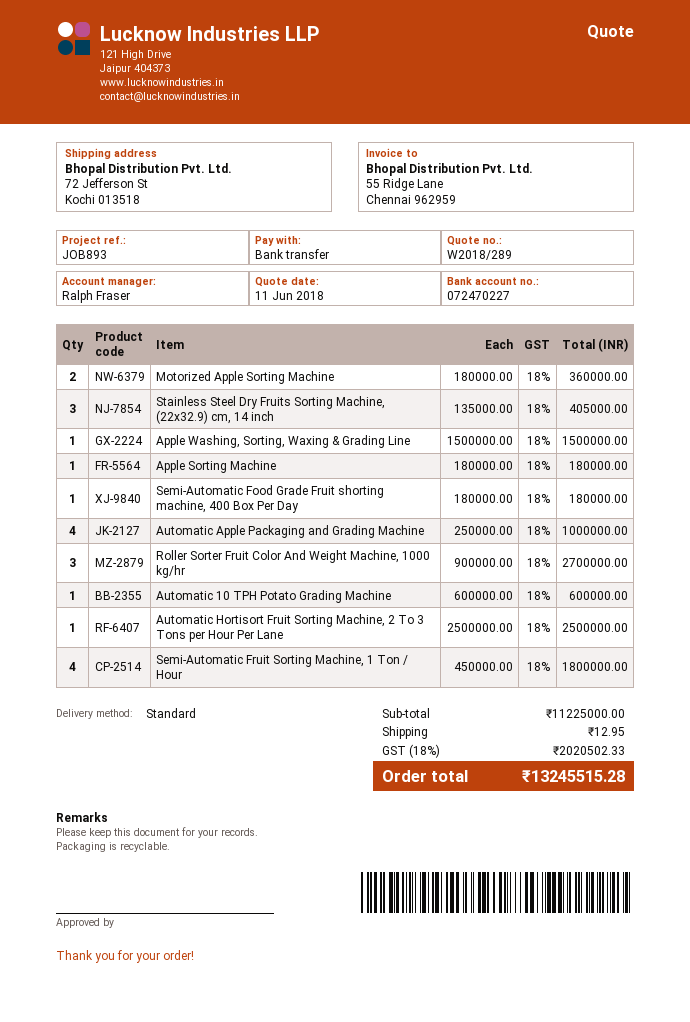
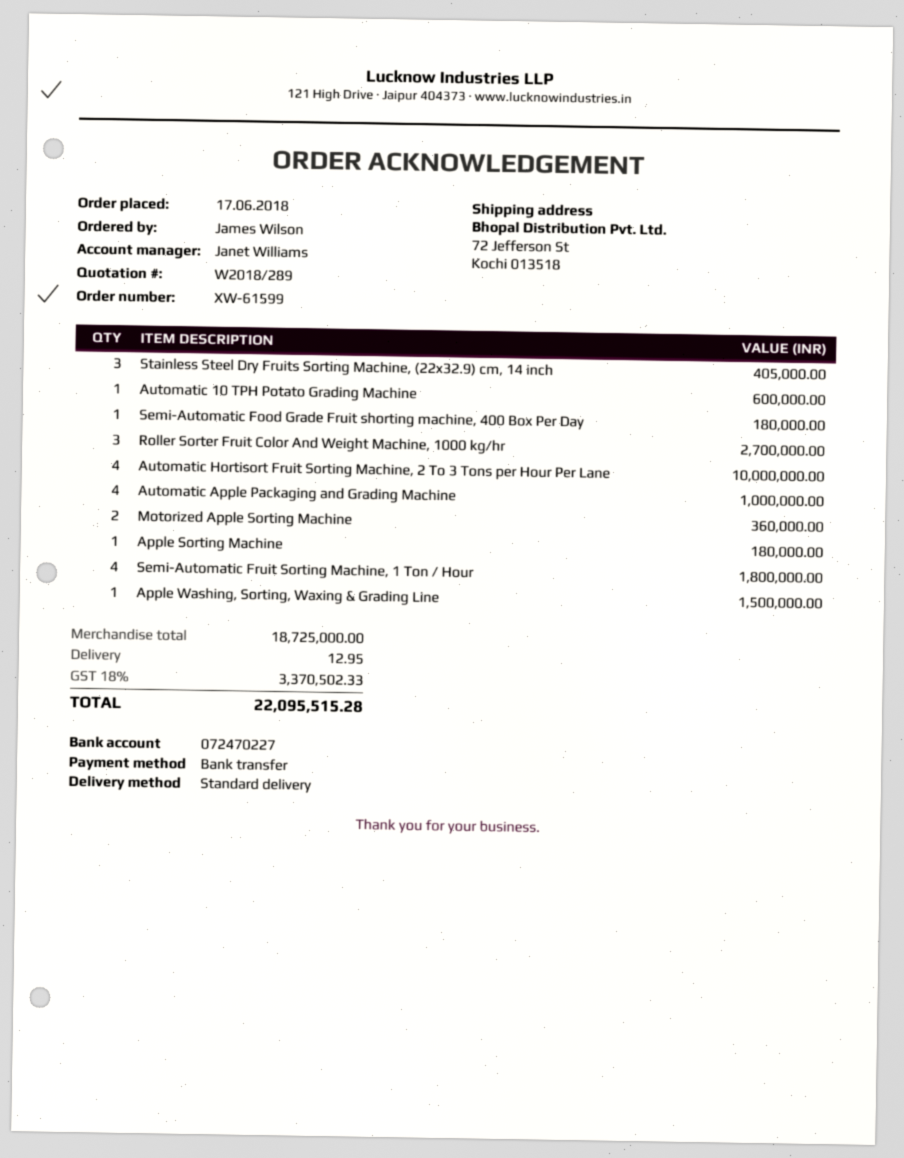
sales rep: Ralph Fraser -> Janet Williams
Automatic Hortisort Fruit Sorting Machine, 2 To 3 Tons per Hour Per Lane: 1 for 2500000.00 -> 4 for 10000000.00
subtotal: 11225000.00 -> 18725000.00
tax: 18% = 2020502.33 -> 18% = 3370502.33
total: 13245515.28 -> 22095515.28

